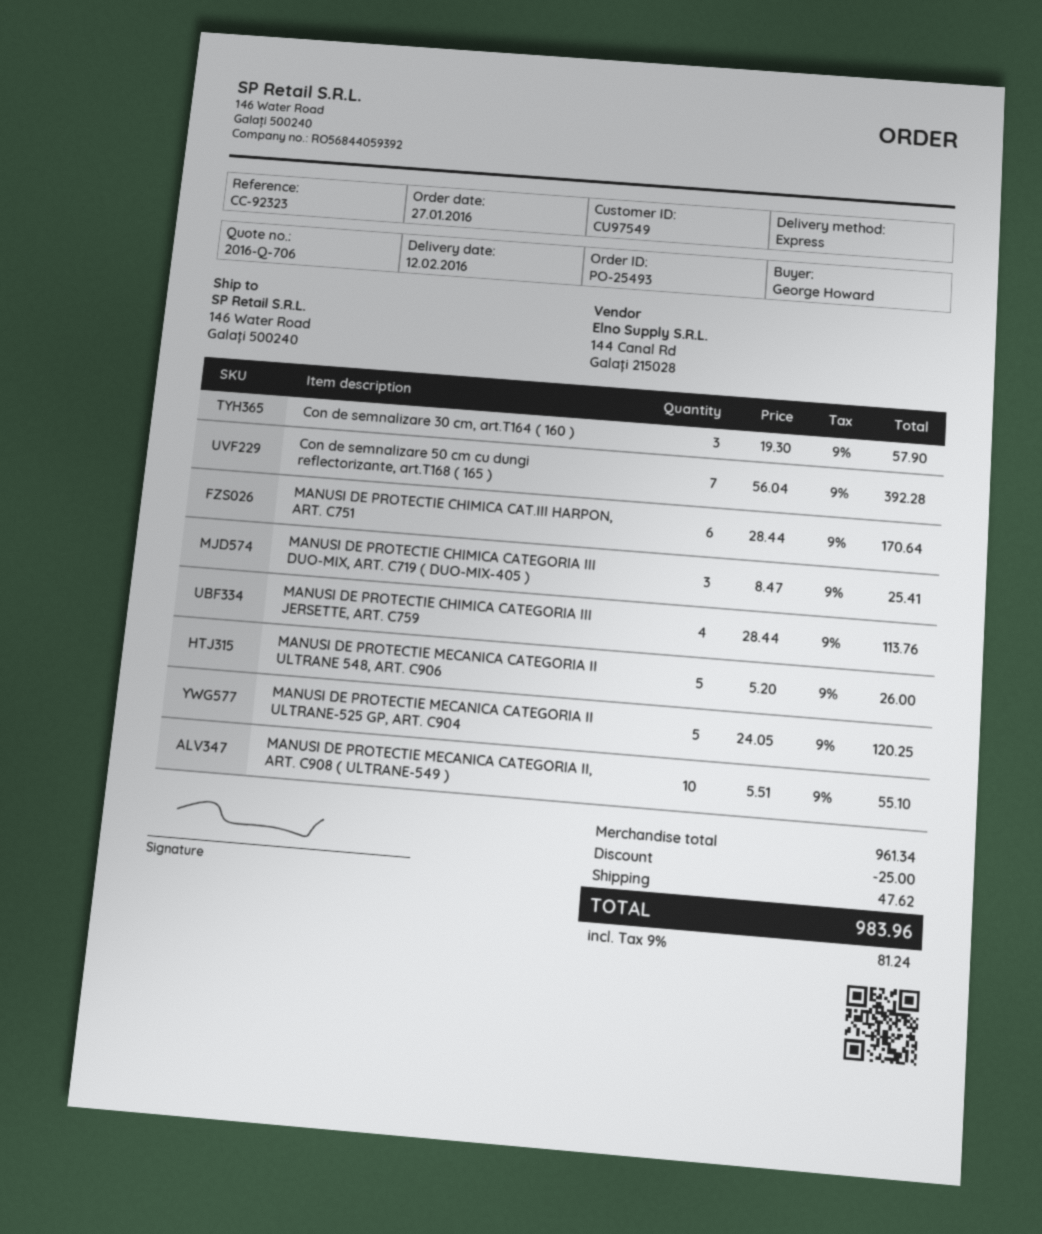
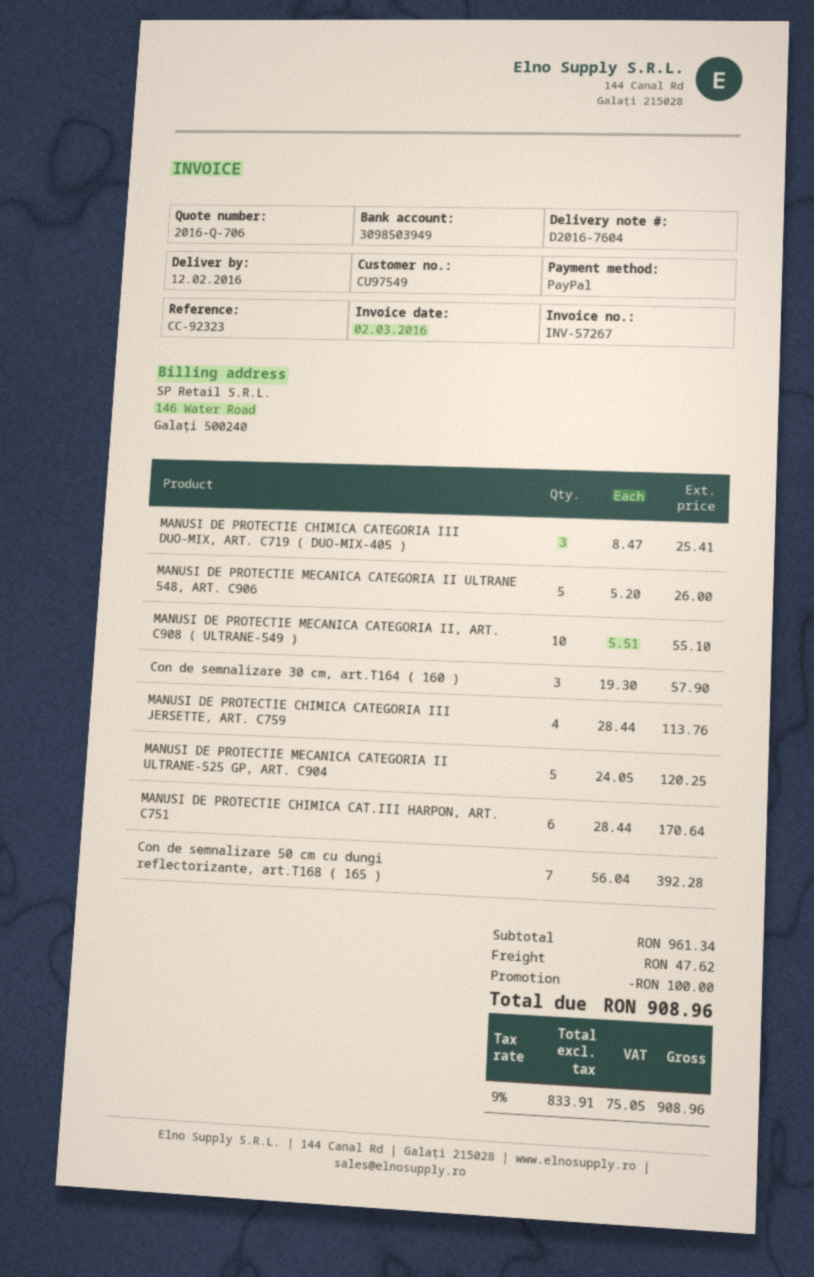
discount: 25.00 -> 100.00
tax: 9% = 81.24 -> 9% = 75.05
total: 983.96 -> 908.96

